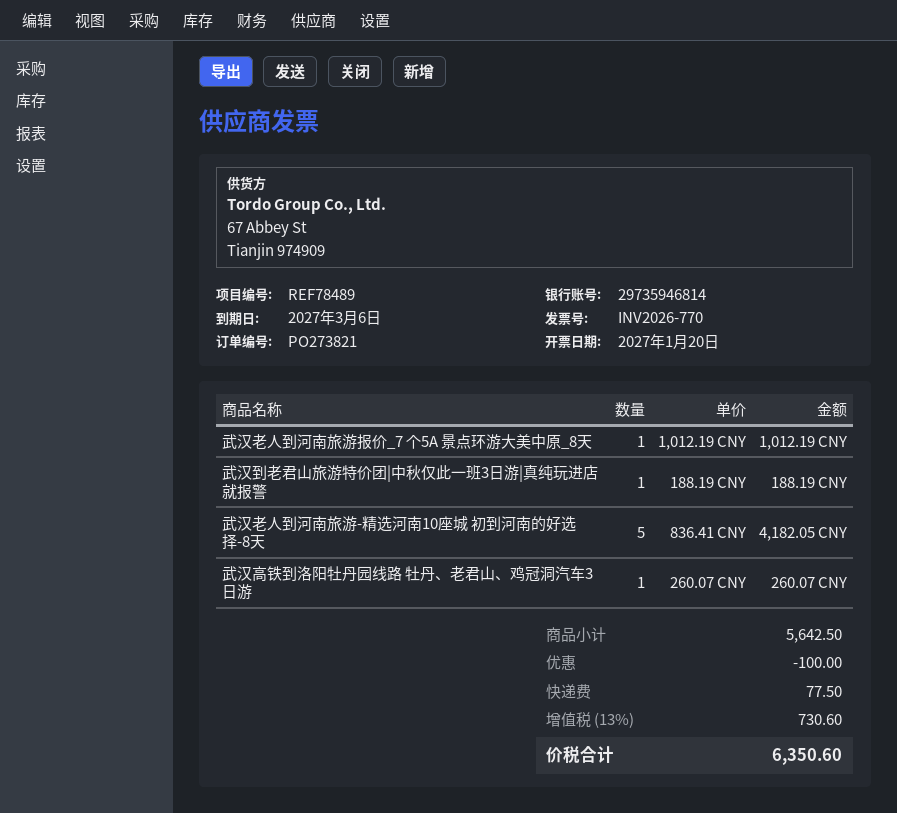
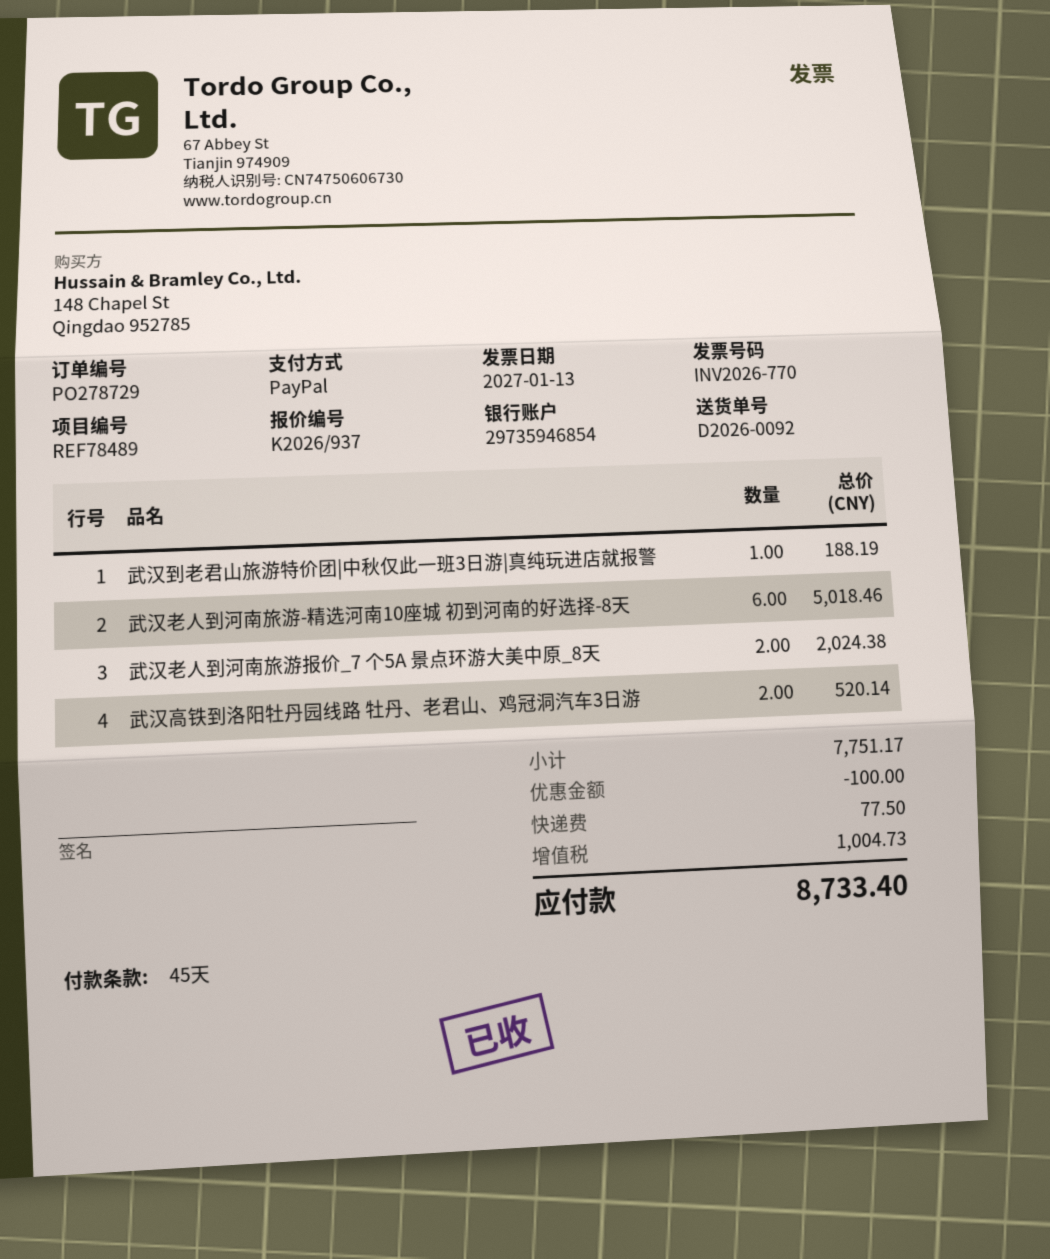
order number: PO273821 -> PO278729
invoice date: 2027-01-20 -> 2027-01-13
bank account: 29735946814 -> 29735946854
武汉老人到河南旅游报价_7 个5A 景点环游大美中原_8天: 1 for 1012.19 -> 2 for 2024.38
武汉老人到河南旅游-精选河南10座城 初到河南的好选择-8天: 5 for 4182.05 -> 6 for 5018.46
武汉高铁到洛阳牡丹园线路 牡丹、老君山、鸡冠洞汽车3日游: 1 for 260.07 -> 2 for 520.14
subtotal: 5642.50 -> 7751.17
tax: 730.60 -> 1004.73
total: 6350.60 -> 8733.40

